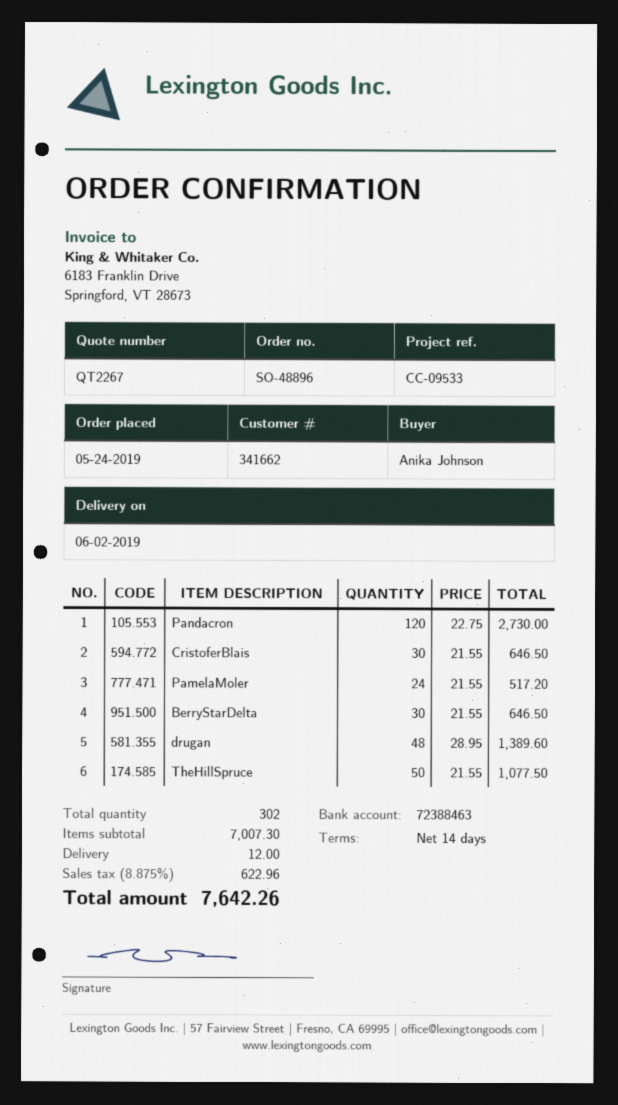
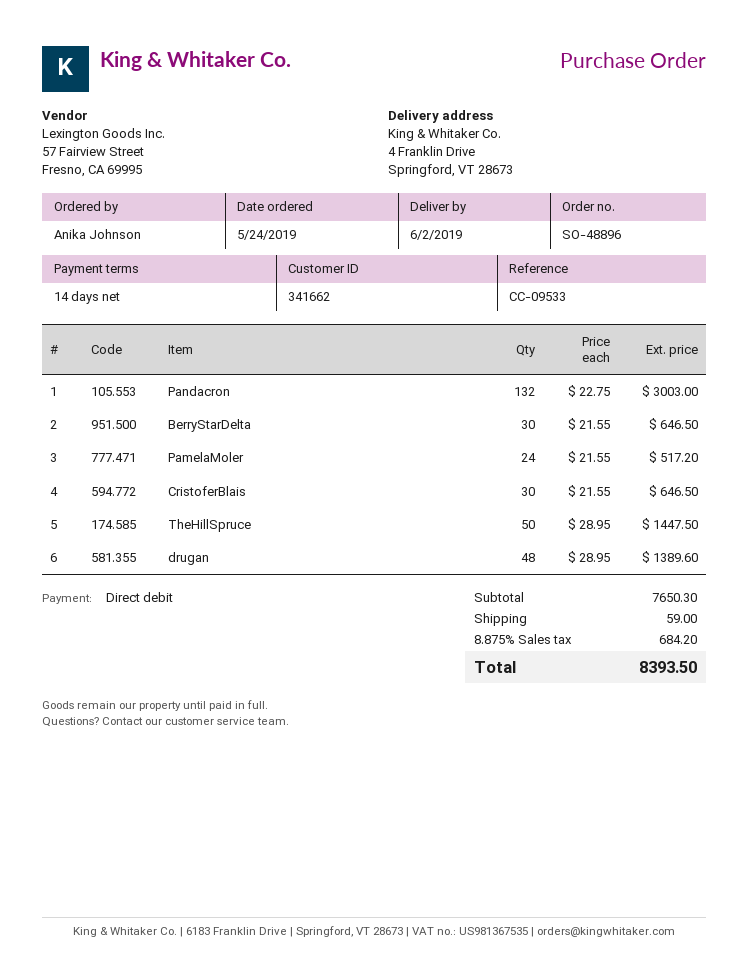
Pandacron: 120 x 22.75 = 2730.00 -> 132 x 22.75 = 3003.00
TheHillSpruce: 50 x 21.55 = 1077.50 -> 50 x 28.95 = 1447.50
subtotal: 7007.30 -> 7650.30
shipping: 12.00 -> 59.00
tax: 8.875% = 622.96 -> 8.875% = 684.20
total: 7642.26 -> 8393.50

